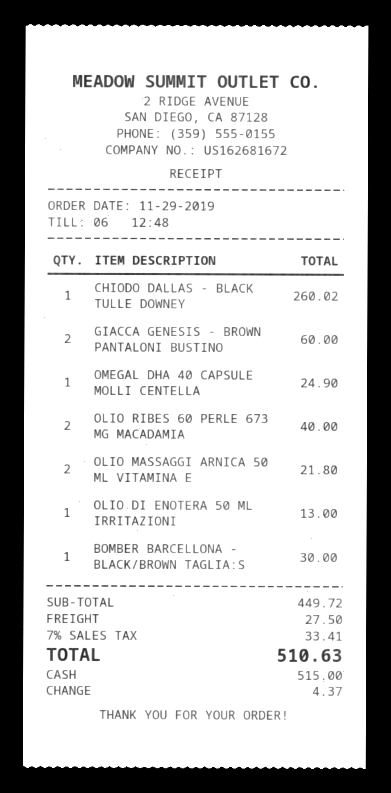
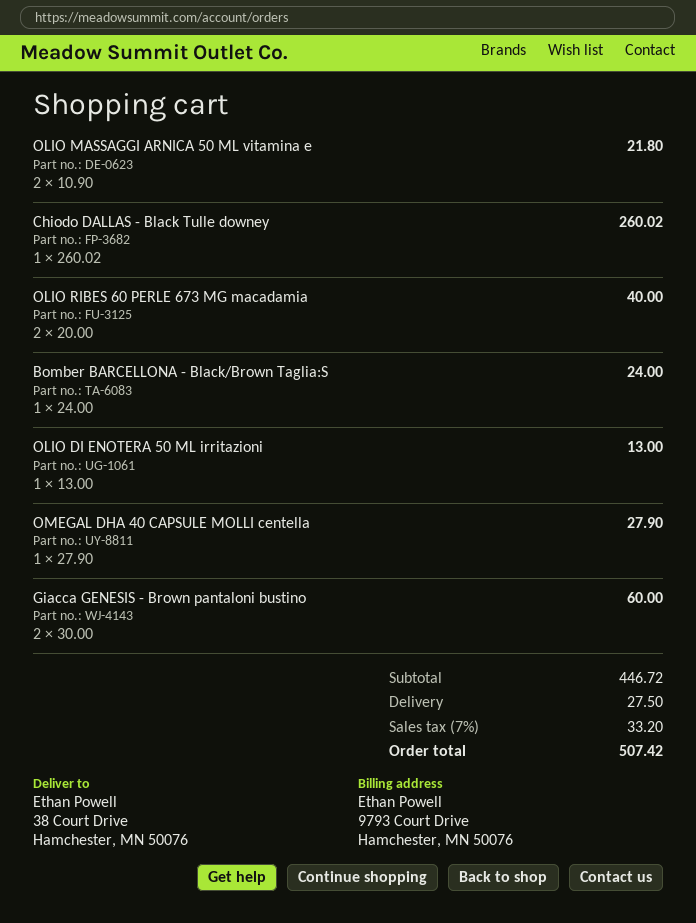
OMEGAL DHA 40 CAPSULE MOLLI CENTELLA: 1 for 24.90 -> 1 for 27.90
BOMBER BARCELLONA - BLACK/BROWN TAGLIA:S: 1 for 30.00 -> 1 for 24.00
subtotal: 449.72 -> 446.72
tax: 7% = 33.41 -> 7% = 33.20
total: 510.63 -> 507.42

